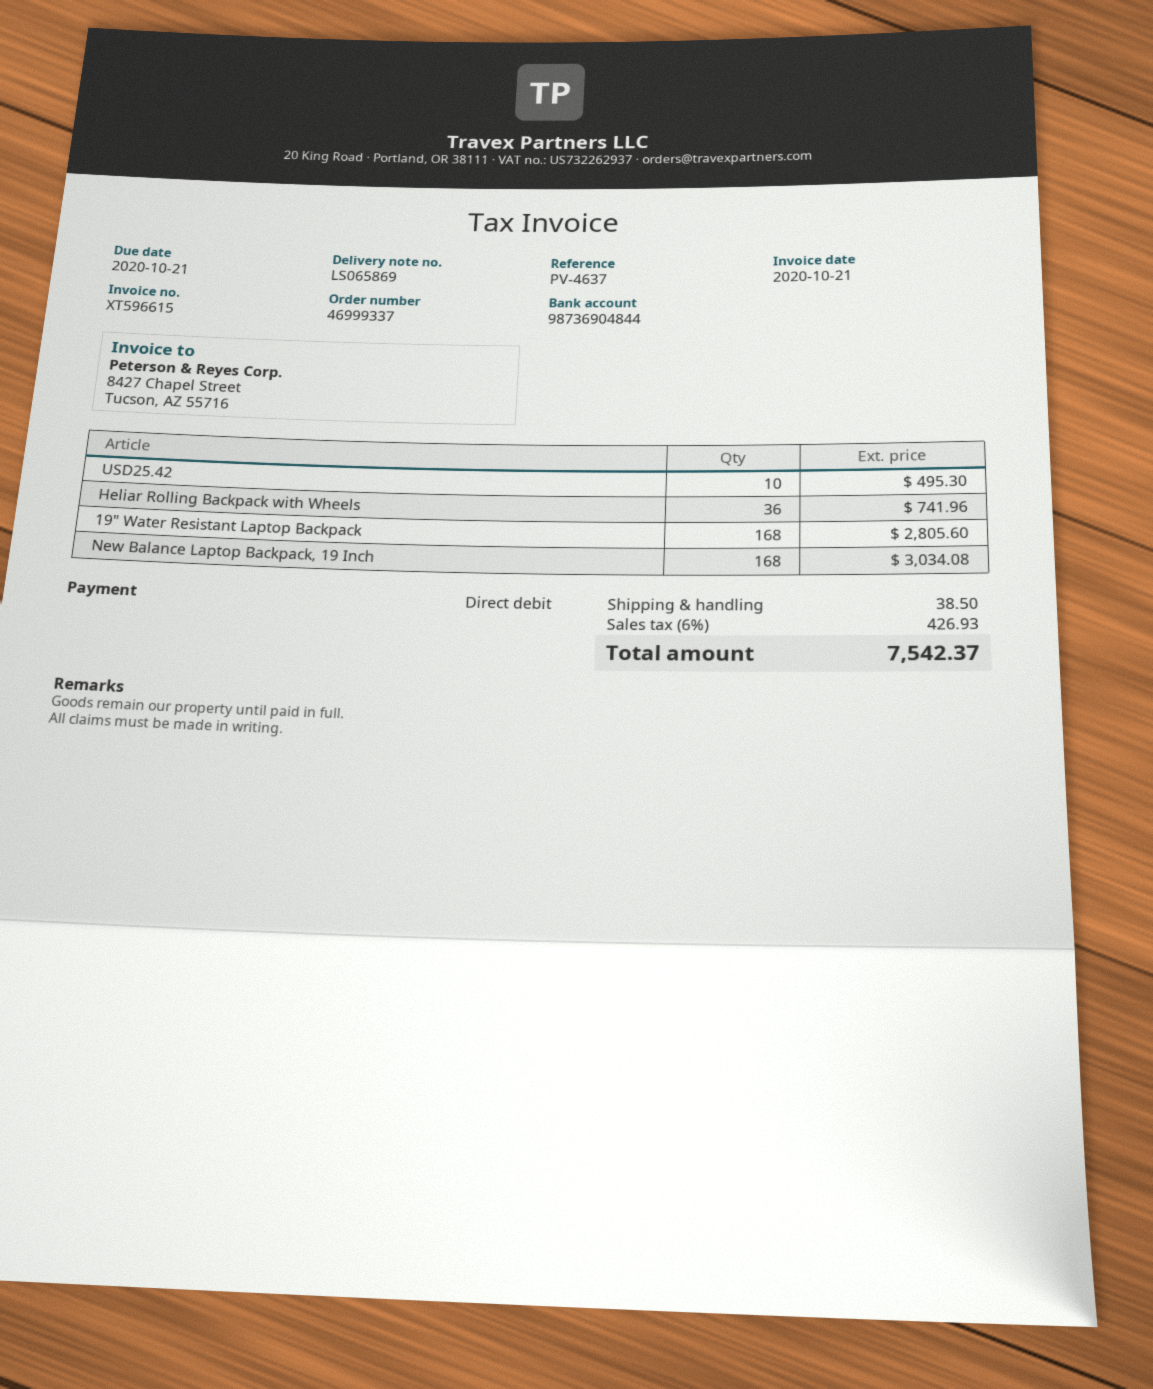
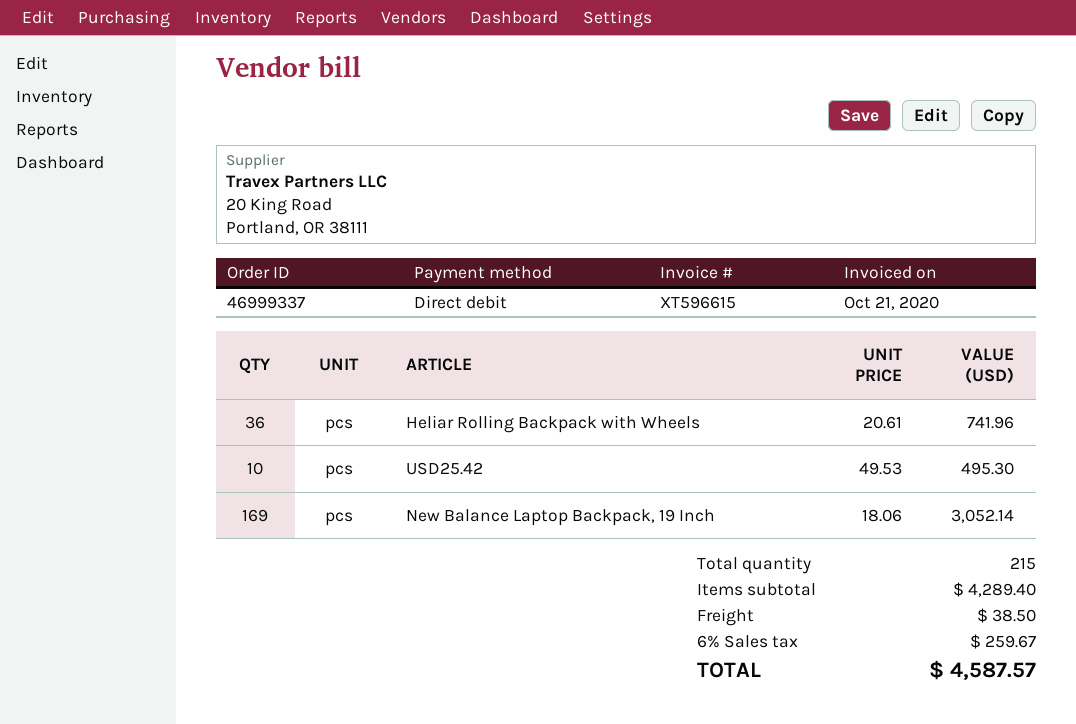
19" Water Resistant Laptop Backpack: 168 for 2805.60 -> none
New Balance Laptop Backpack, 19 Inch: 168 for 3034.08 -> 169 for 3052.14
tax: 6% = 426.93 -> 6% = 259.67
total: 7542.37 -> 4587.57

